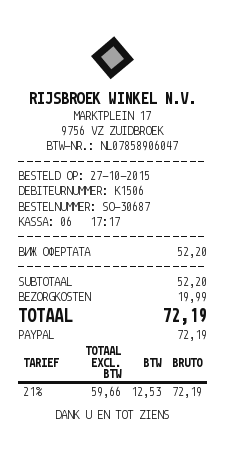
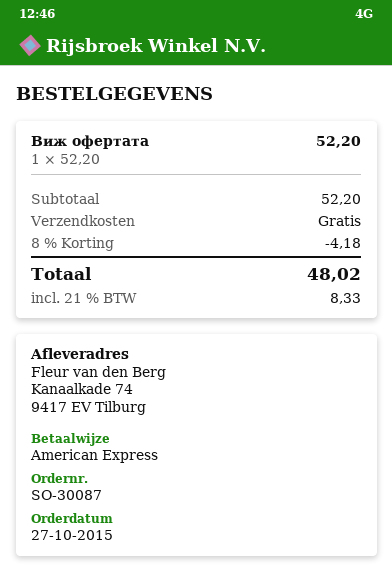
order number: SO-30687 -> SO-30087
payment method: PayPal -> American Express
discount: none -> 8% = 4.18
shipping: 19.99 -> 0.00
tax: 21% = 12.53 -> 21% = 8.33
total: 72.19 -> 48.02

